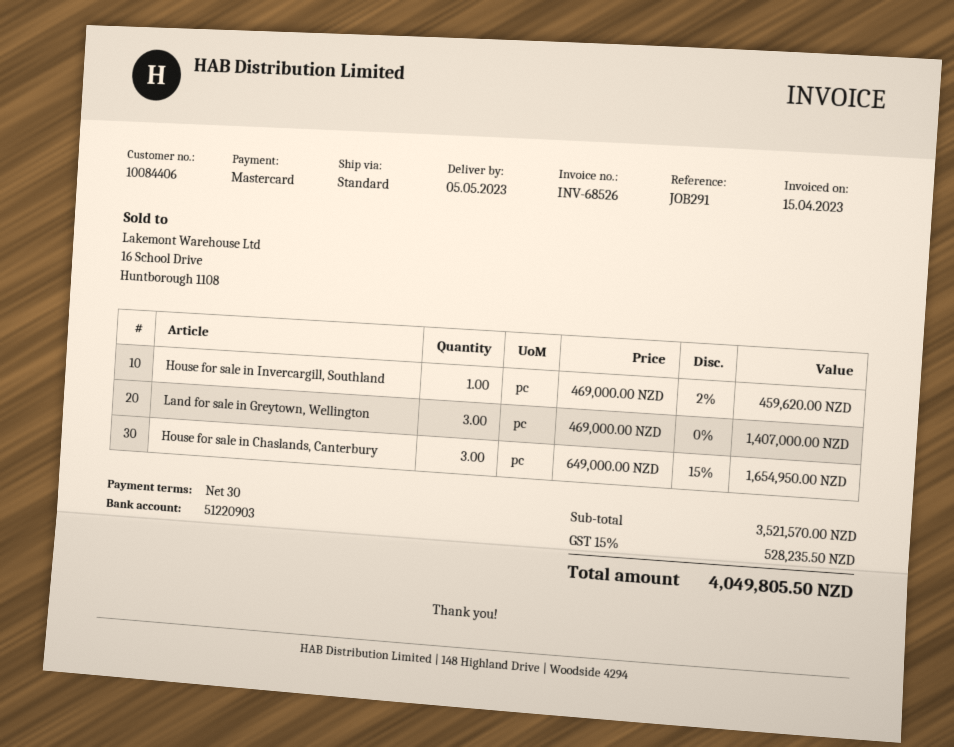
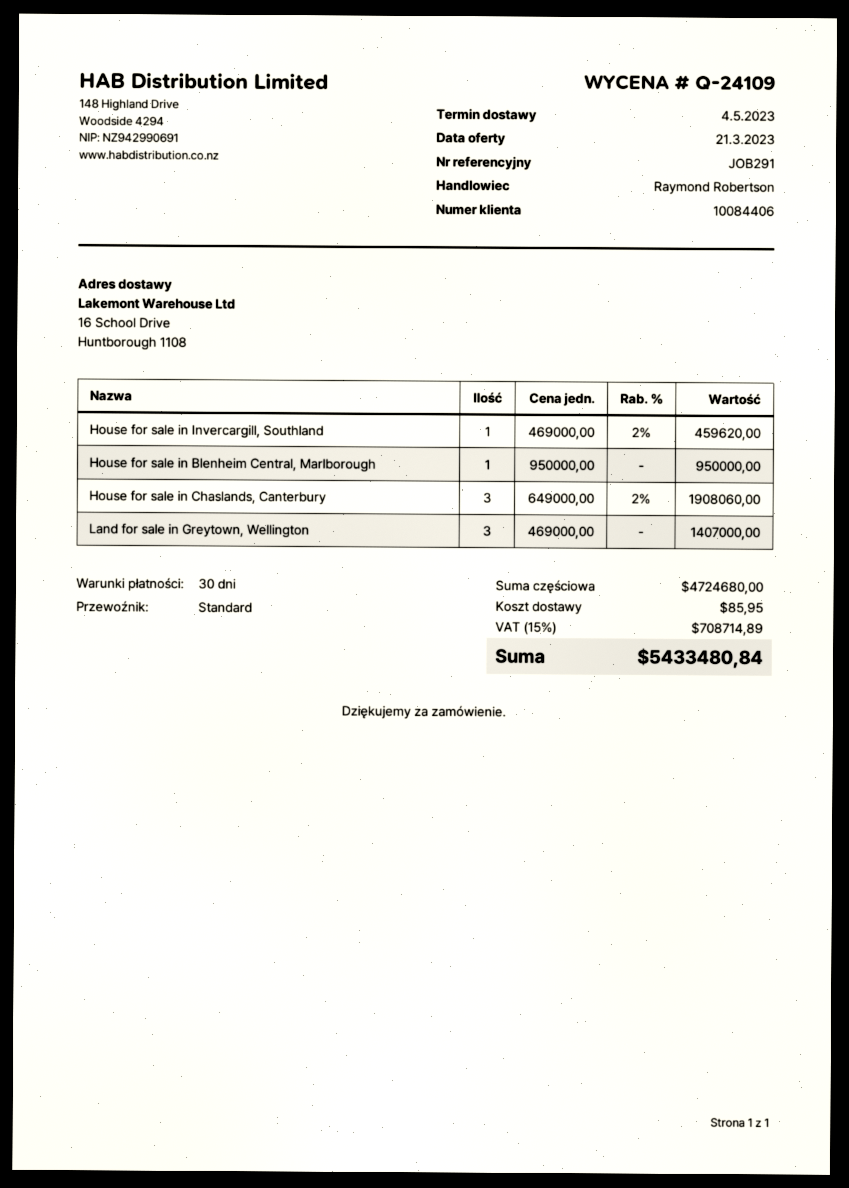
delivery date: 2023-05-05 -> 2023-05-04
House for sale in Chaslands, Canterbury: 3 x 649000.00 - 15% = 1654950.00 -> 3 x 649000.00 - 2% = 1908060.00
House for sale in Blenheim Central, Marlborough: none -> 1 x 950000.00 = 950000.00
subtotal: 3521570.00 -> 4724680.00
shipping: none -> 85.95
tax: 15% = 528235.50 -> 15% = 708714.89
total: 4049805.50 -> 5433480.84

